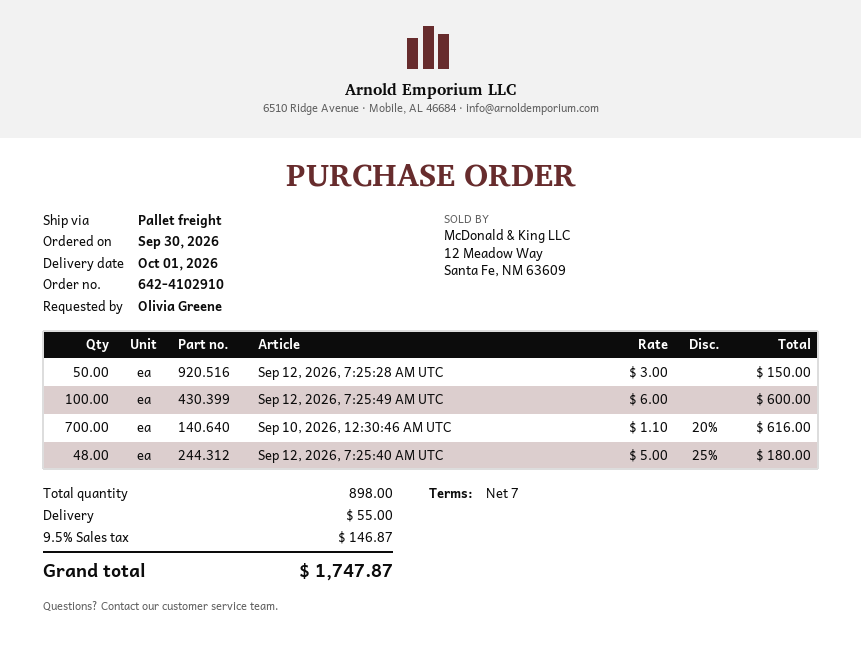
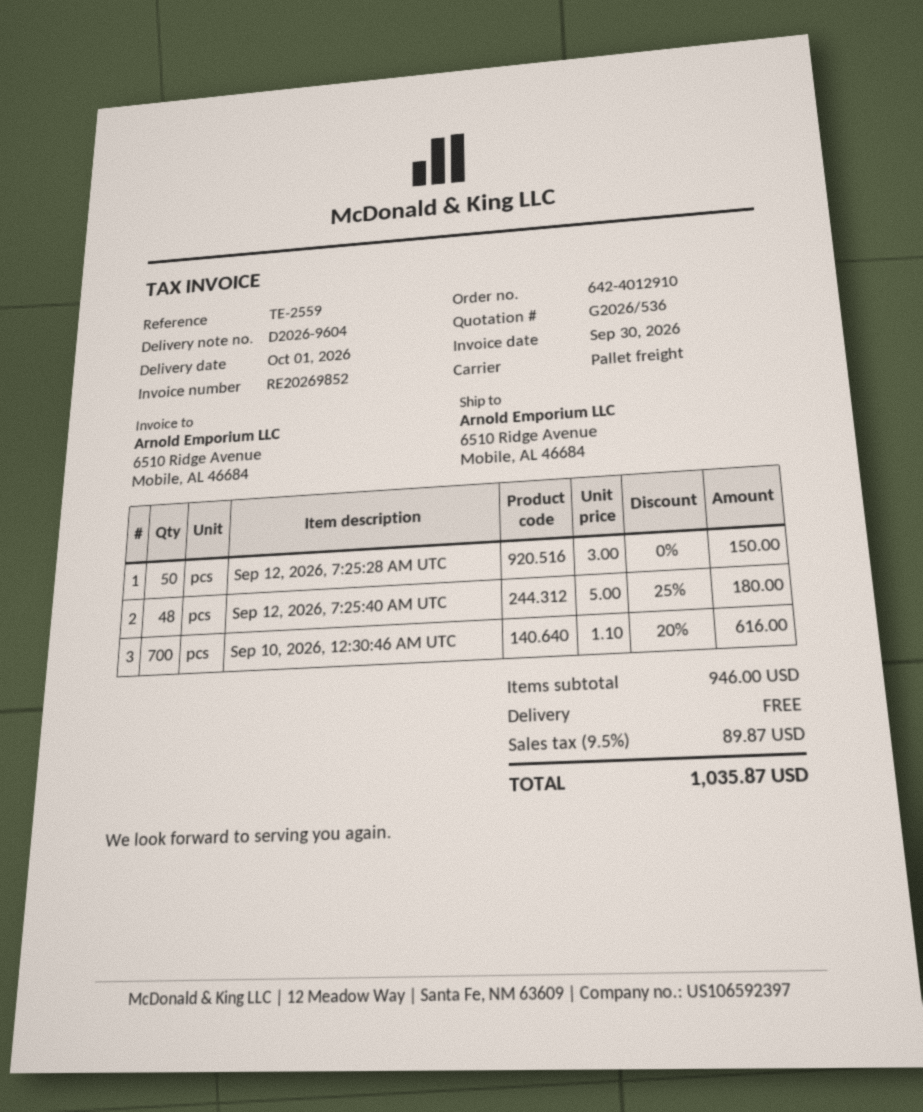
order number: 642-4102910 -> 642-4012910
Sep 12, 2026, 7:25:49 AM UTC: 100 x 6.00 = 600.00 -> none
shipping: 55.00 -> 0.00
tax: 9.5% = 146.87 -> 9.5% = 89.87
total: 1747.87 -> 1035.87

